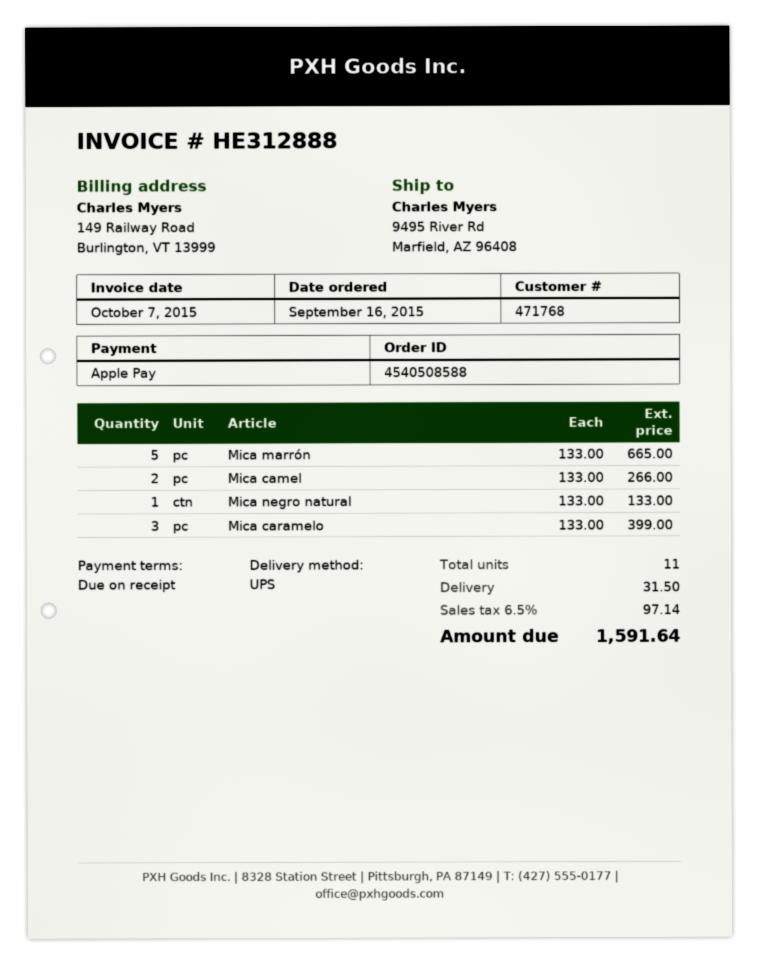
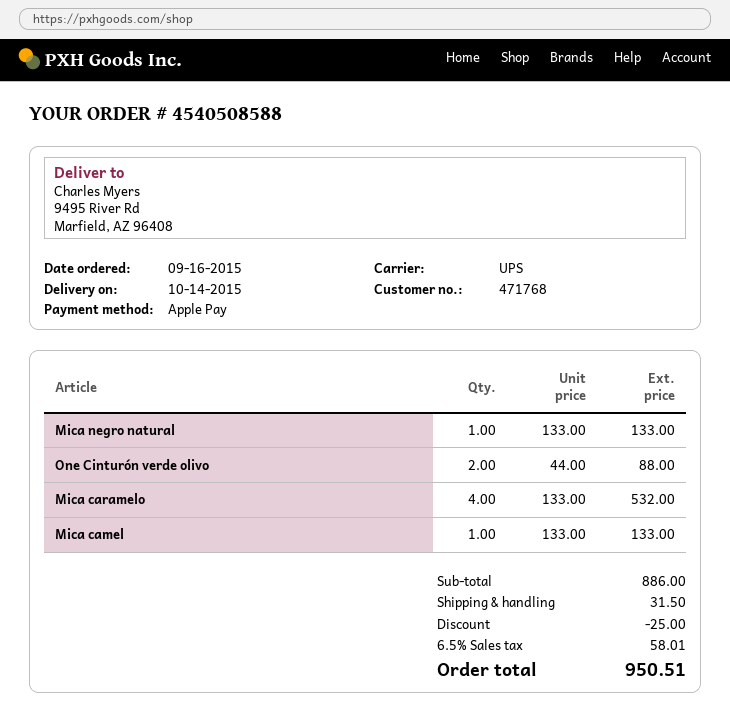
Mica marrón: 5 x 133.00 = 665.00 -> none
Mica camel: 2 x 133.00 = 266.00 -> 1 x 133.00 = 133.00
Mica caramelo: 3 x 133.00 = 399.00 -> 4 x 133.00 = 532.00
One Cinturón verde olivo: none -> 2 x 44.00 = 88.00
discount: none -> 25.00
tax: 6.5% = 97.14 -> 6.5% = 58.01
total: 1591.64 -> 950.51

